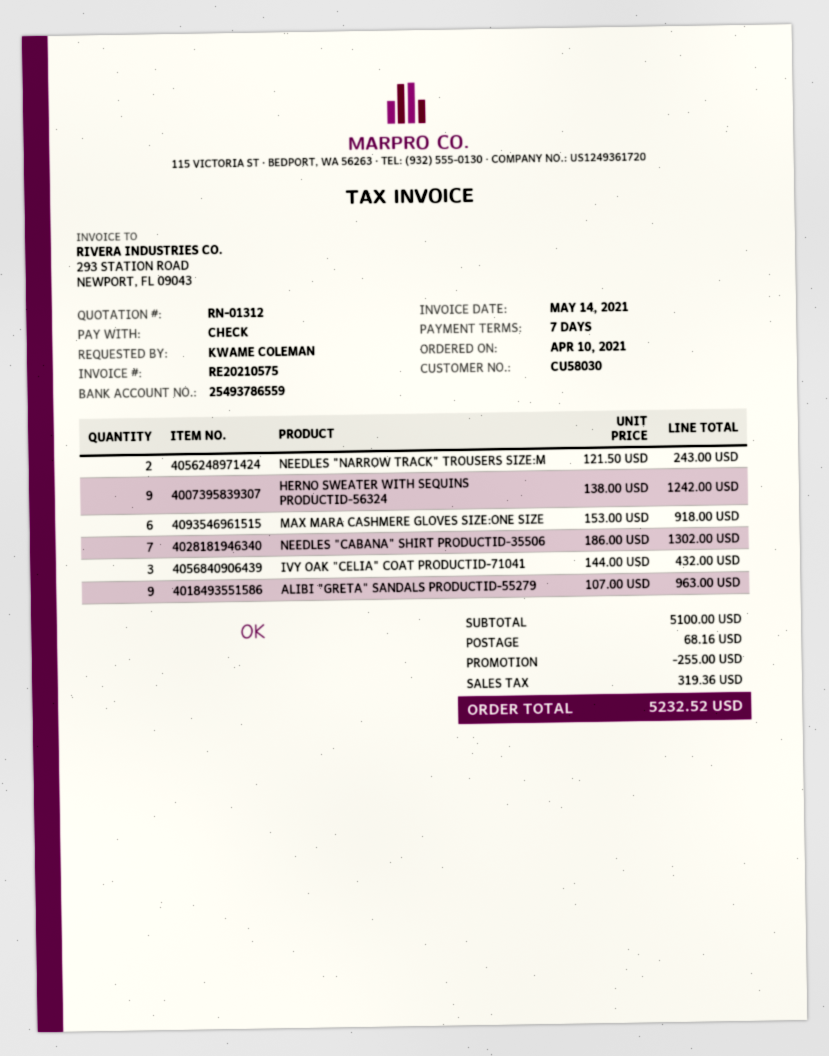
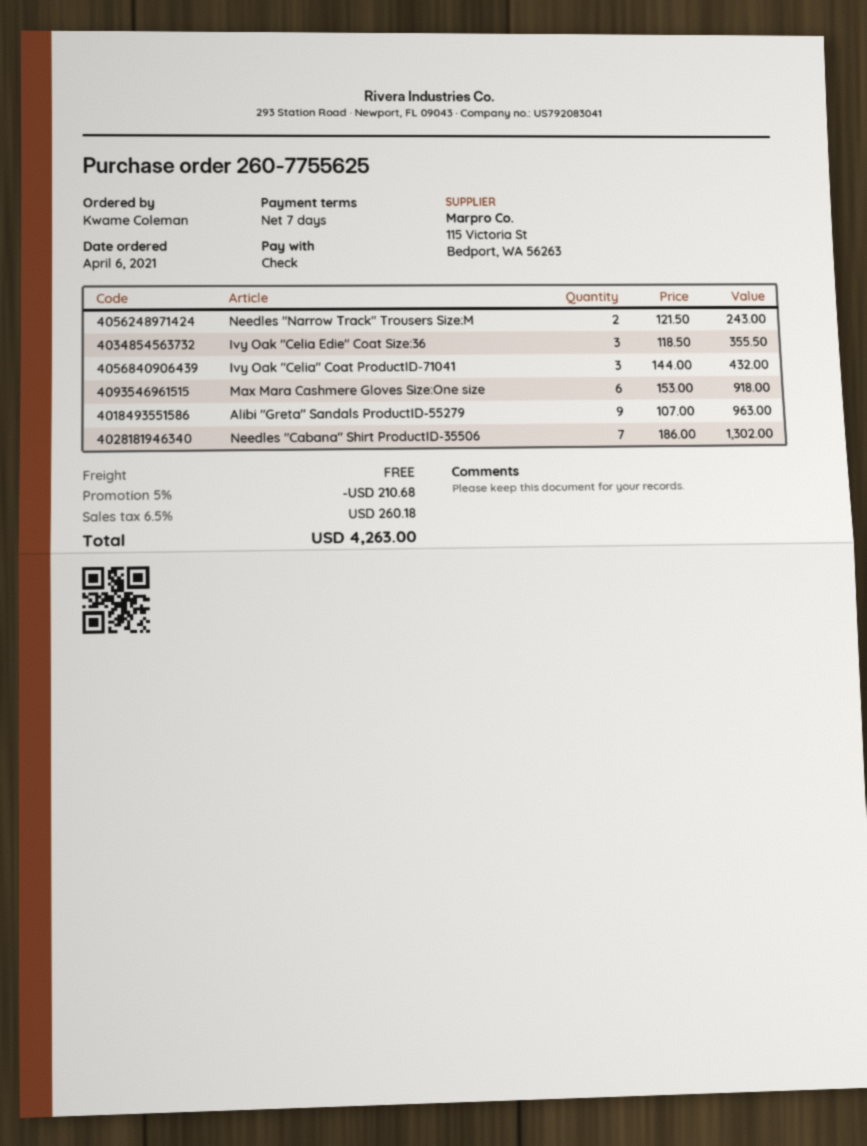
order date: 2021-04-10 -> 2021-04-06
HERNO SWEATER WITH SEQUINS PRODUCTID-56324: 9 x 138.00 = 1242.00 -> none
Ivy Oak "Celia Edie" Coat Size:36: none -> 3 x 118.50 = 355.50
discount: 255.00 -> 210.68
shipping: 68.16 -> 0.00
tax: 319.36 -> 260.18
total: 5232.52 -> 4263.00

